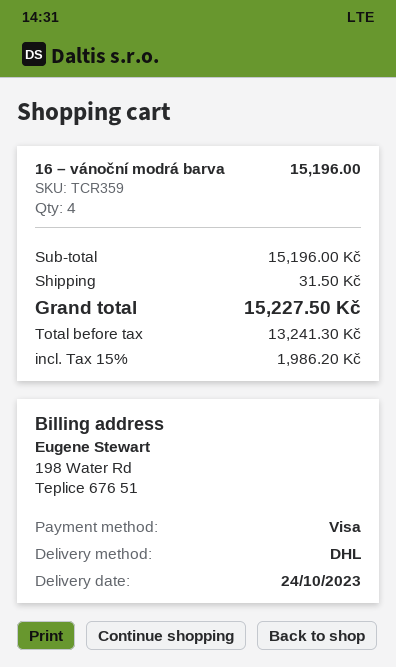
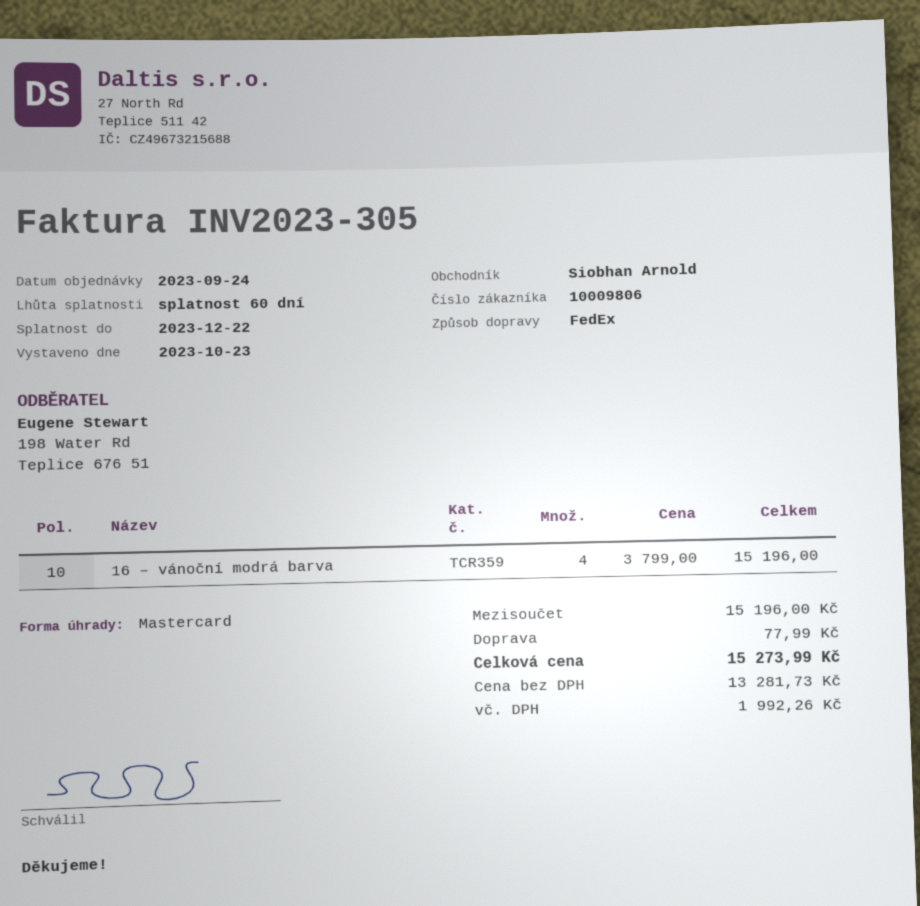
payment method: Visa -> Mastercard
shipping method: DHL -> FedEx
shipping: 31.50 -> 77.99
net: 13241.30 -> 13281.73
tax: 1986.20 -> 1992.26
total: 15227.50 -> 15273.99

